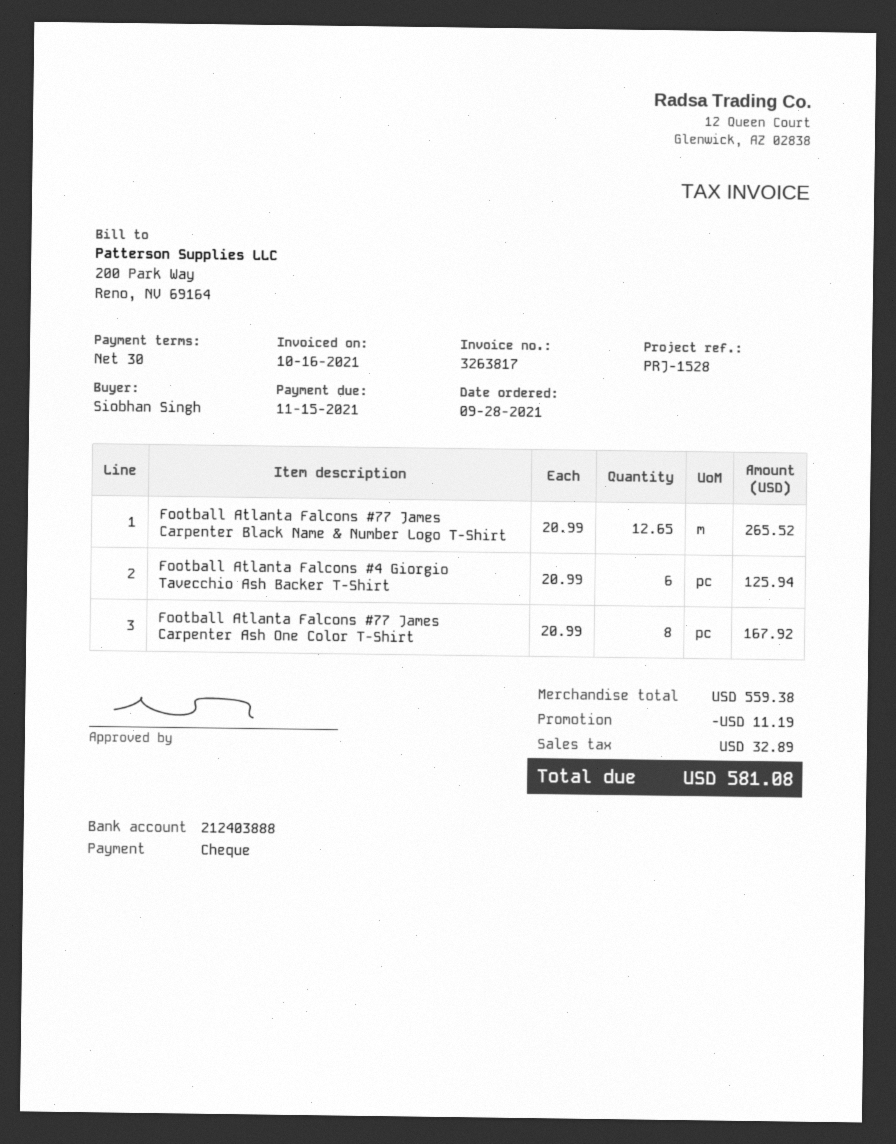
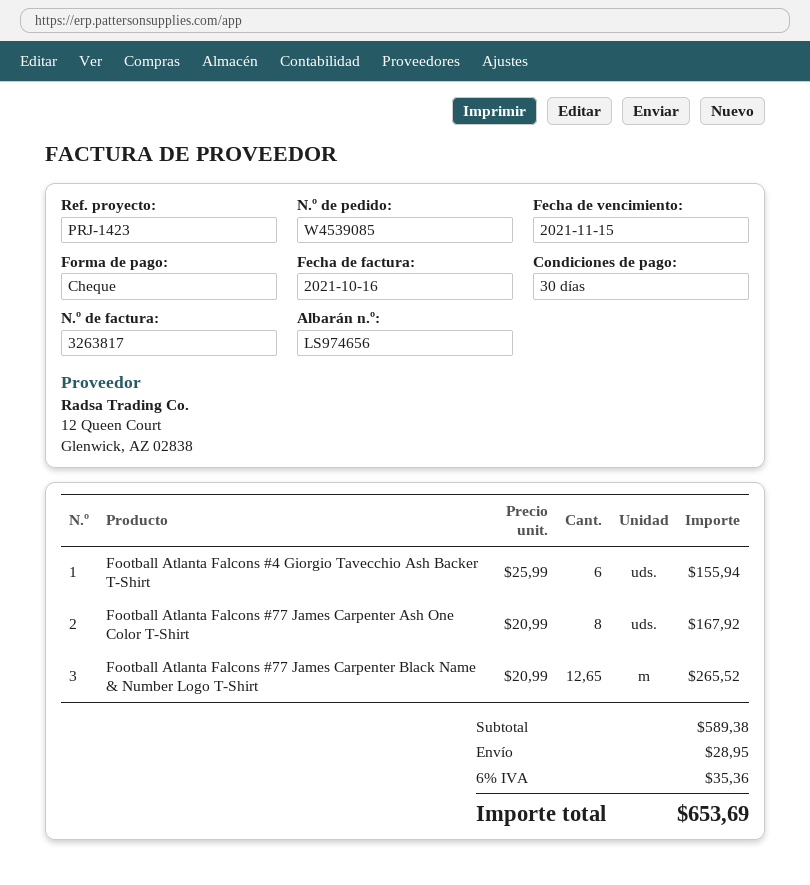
reference: PRJ-1528 -> PRJ-1423
Football Atlanta Falcons #4 Giorgio Tavecchio Ash Backer T-Shirt: 6 x 20.99 = 125.94 -> 6 x 25.99 = 155.94
subtotal: 559.38 -> 589.38
discount: 11.19 -> none
shipping: none -> 28.95
tax: 32.89 -> 35.36
total: 581.08 -> 653.69

